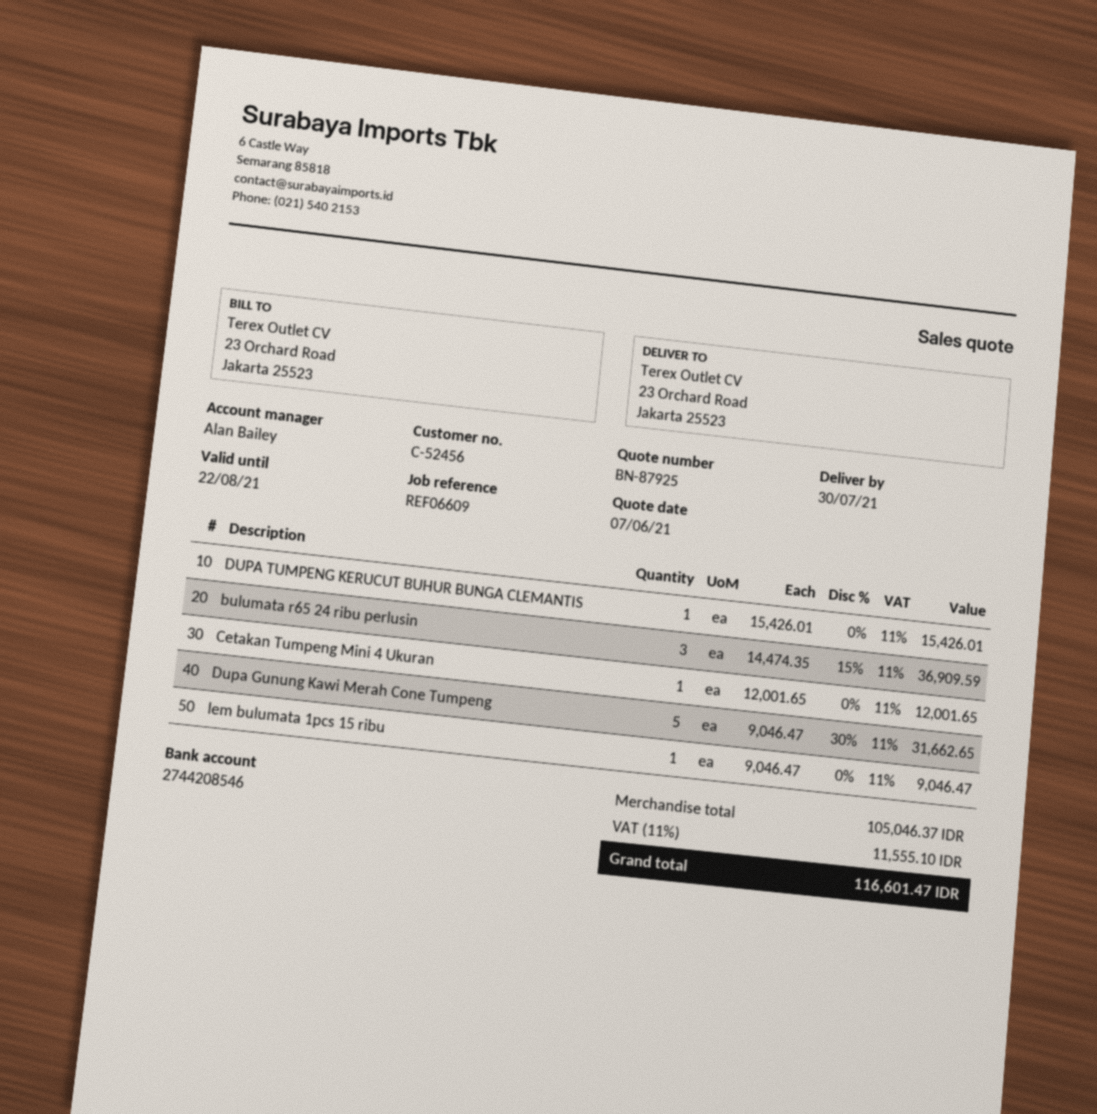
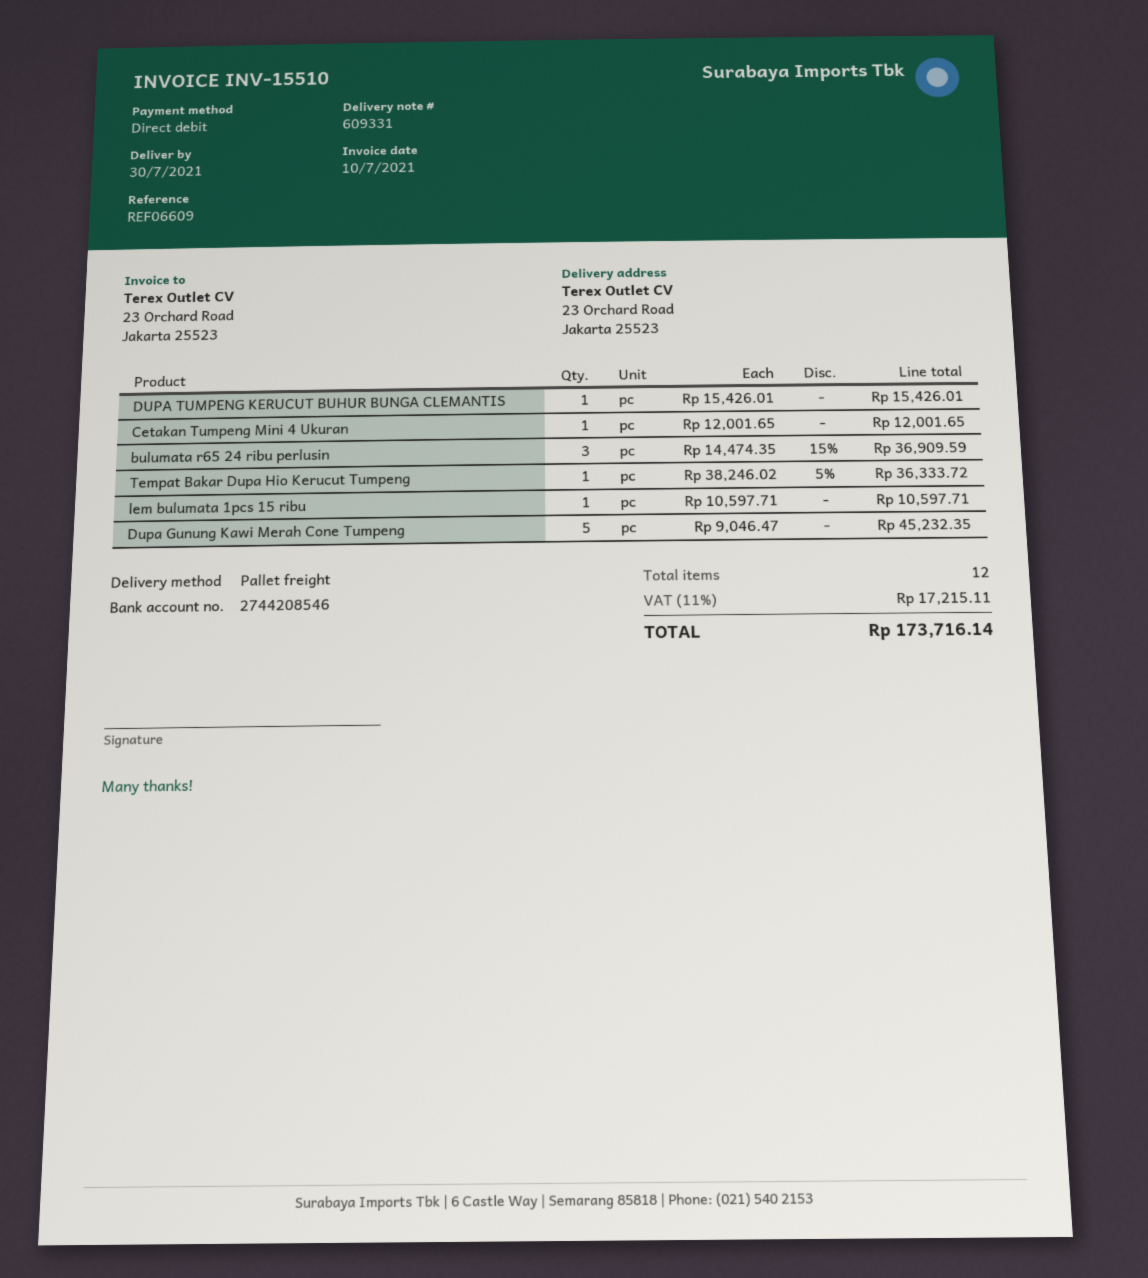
Dupa Gunung Kawi Merah Cone Tumpeng: 5 x 9046.47 - 30% = 31662.65 -> 5 x 9046.47 = 45232.35
lem bulumata 1pcs 15 ribu: 1 x 9046.47 = 9046.47 -> 1 x 10597.71 = 10597.71
Tempat Bakar Dupa Hio Kerucut Tumpeng: none -> 1 x 38246.02 - 5% = 36333.72
tax: 11% = 11555.10 -> 11% = 17215.11
total: 116601.47 -> 173716.14

